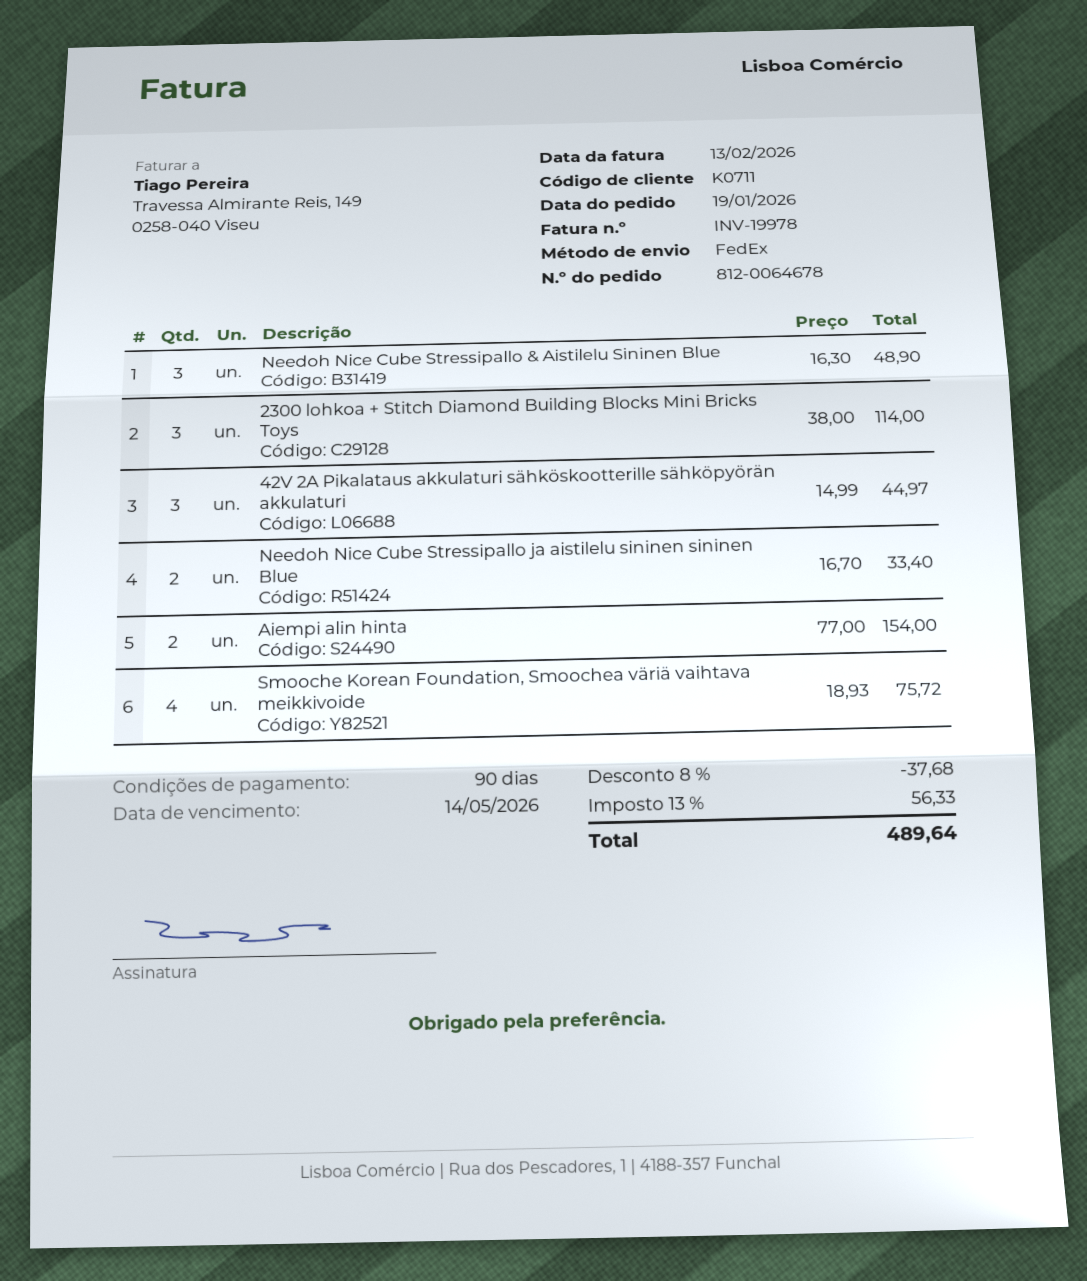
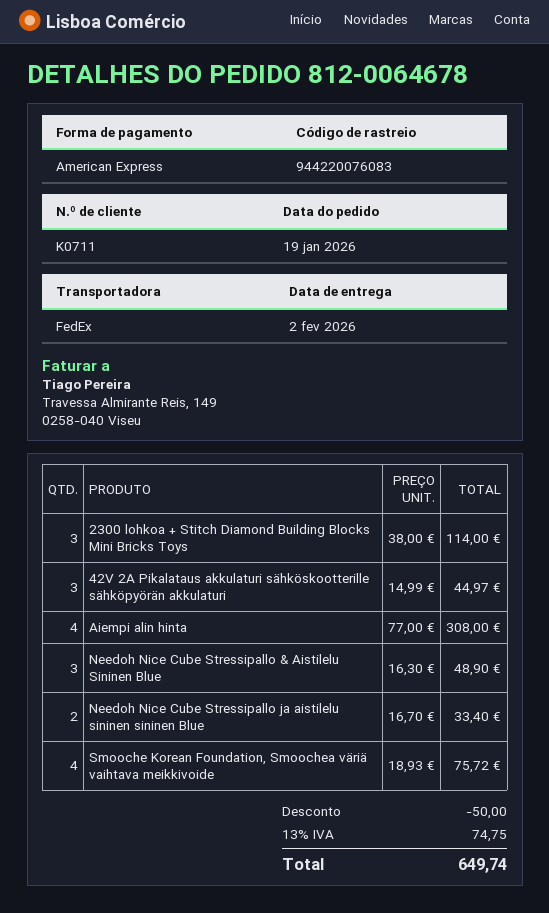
Aiempi alin hinta: 2 x 77.00 = 154.00 -> 4 x 77.00 = 308.00
discount: 37.68 -> 50.00
tax: 13% = 56.33 -> 13% = 74.75
total: 489.64 -> 649.74

